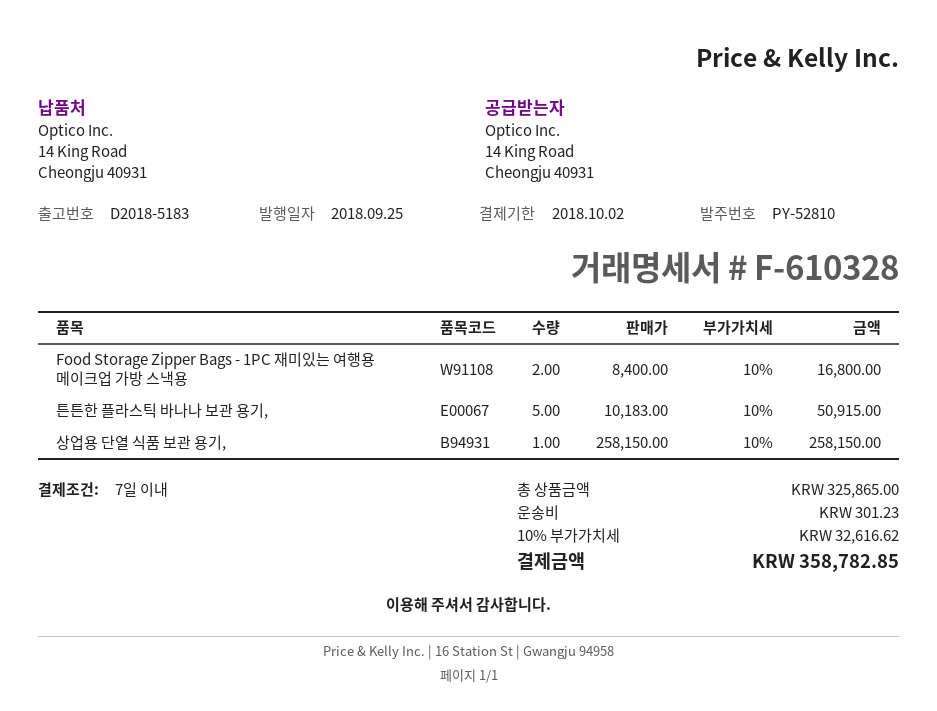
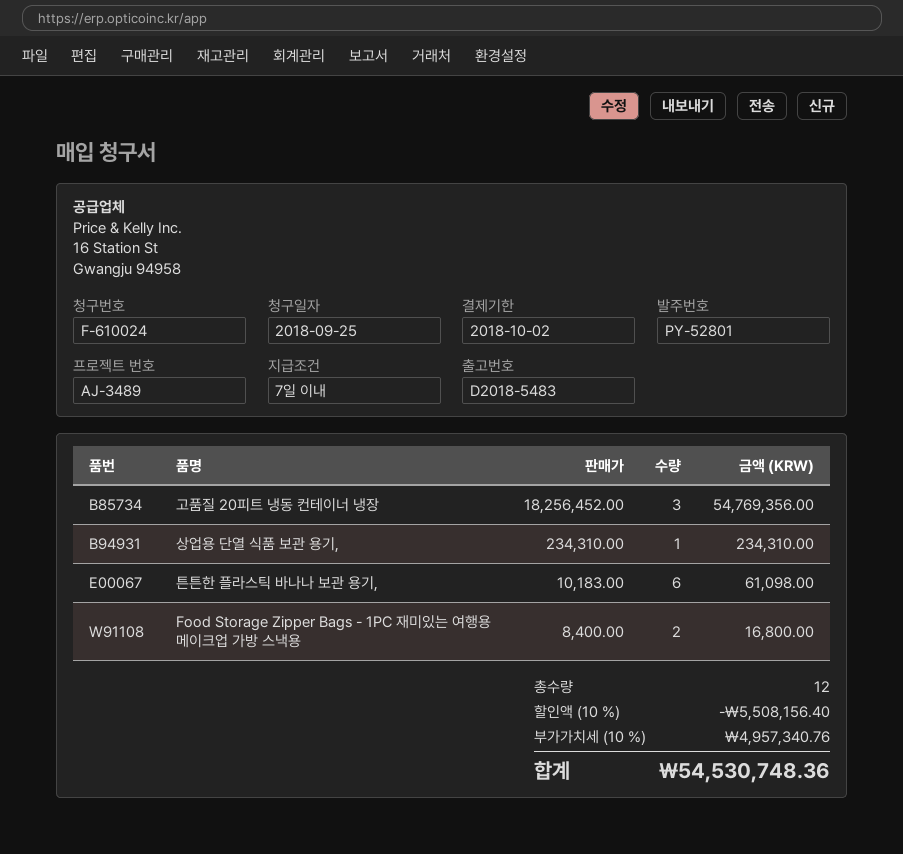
order number: PY-52810 -> PY-52801
delivery note number: D2018-5183 -> D2018-5483
invoice number: F-610328 -> F-610024
튼튼한 플라스틱 바나나 보관 용기,: 5 x 10183.00 = 50915.00 -> 6 x 10183.00 = 61098.00
상업용 단열 식품 보관 용기,: 1 x 258150.00 = 258150.00 -> 1 x 234310.00 = 234310.00
고품질 20피트 냉동 컨테이너 냉장: none -> 3 x 18256452.00 = 54769356.00
discount: none -> 10% = 5508156.40
shipping: 301.23 -> none
tax: 10% = 32616.62 -> 10% = 4957340.76
total: 358782.85 -> 54530748.36

